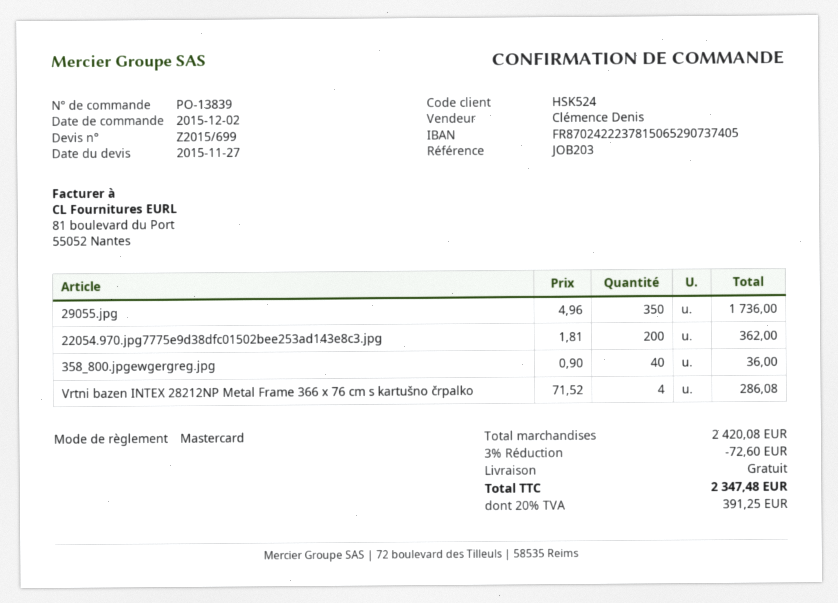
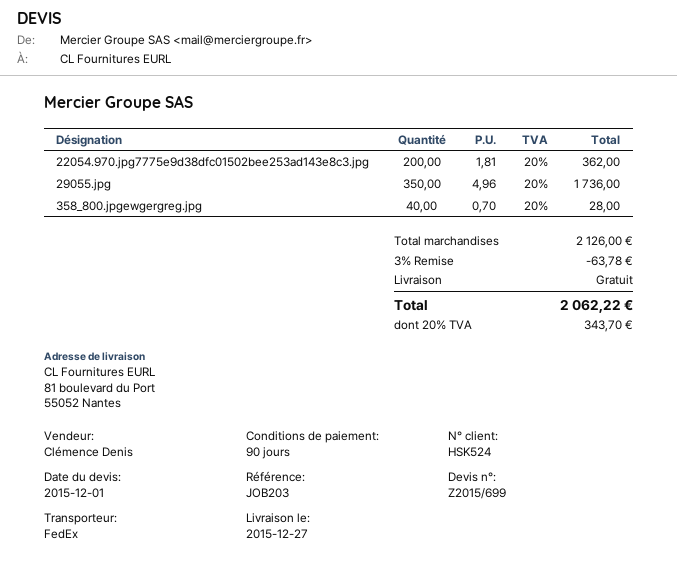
quote date: 2015-11-27 -> 2015-12-01
358_800.jpgewgergreg.jpg: 40 x 0.90 = 36.00 -> 40 x 0.70 = 28.00
Vrtni bazen INTEX 28212NP Metal Frame 366 x 76 cm s kartušno črpalko: 4 x 71.52 = 286.08 -> none
subtotal: 2420.08 -> 2126.00
discount: 3% = 72.60 -> 3% = 63.78
tax: 20% = 391.25 -> 20% = 343.70
total: 2347.48 -> 2062.22

